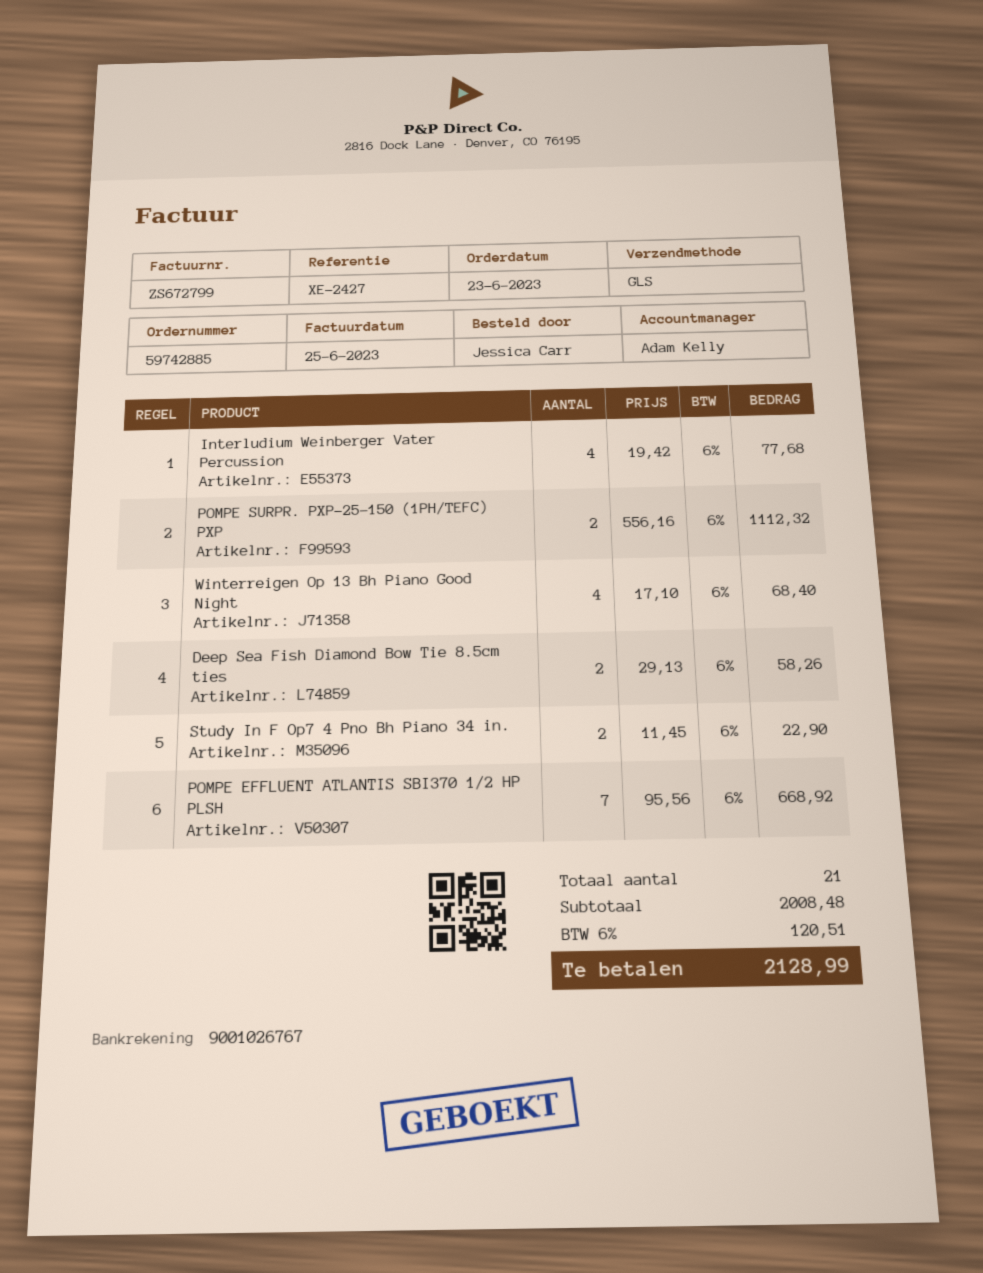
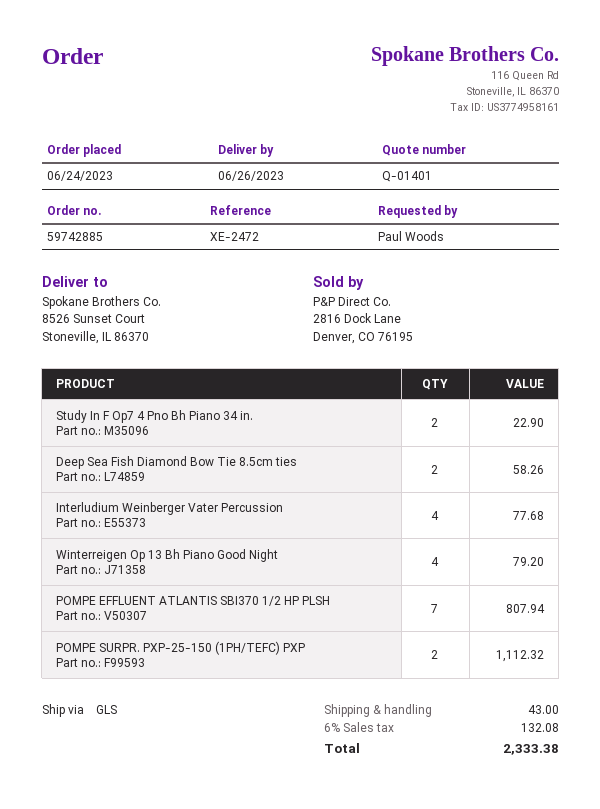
order date: 2023-06-23 -> 2023-06-24
reference: XE-2427 -> XE-2472
ordered by: Jessica Carr -> Paul Woods
Winterreigen Op 13 Bh Piano Good Night: 4 for 68.40 -> 4 for 79.20
POMPE EFFLUENT ATLANTIS SBI370 1/2 HP PLSH: 7 for 668.92 -> 7 for 807.94
shipping: none -> 43.00
tax: 6% = 120.51 -> 6% = 132.08
total: 2128.99 -> 2333.38

